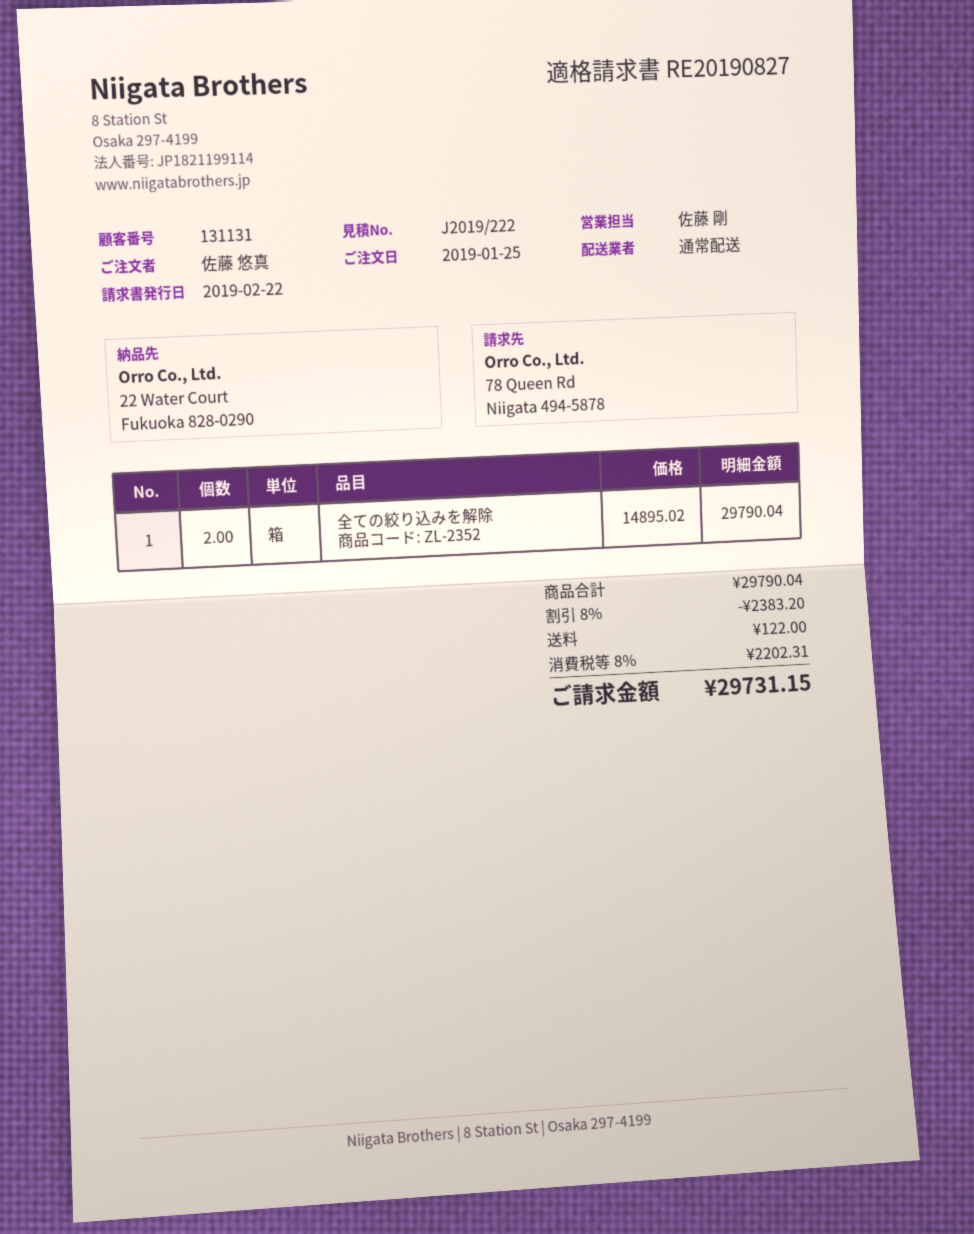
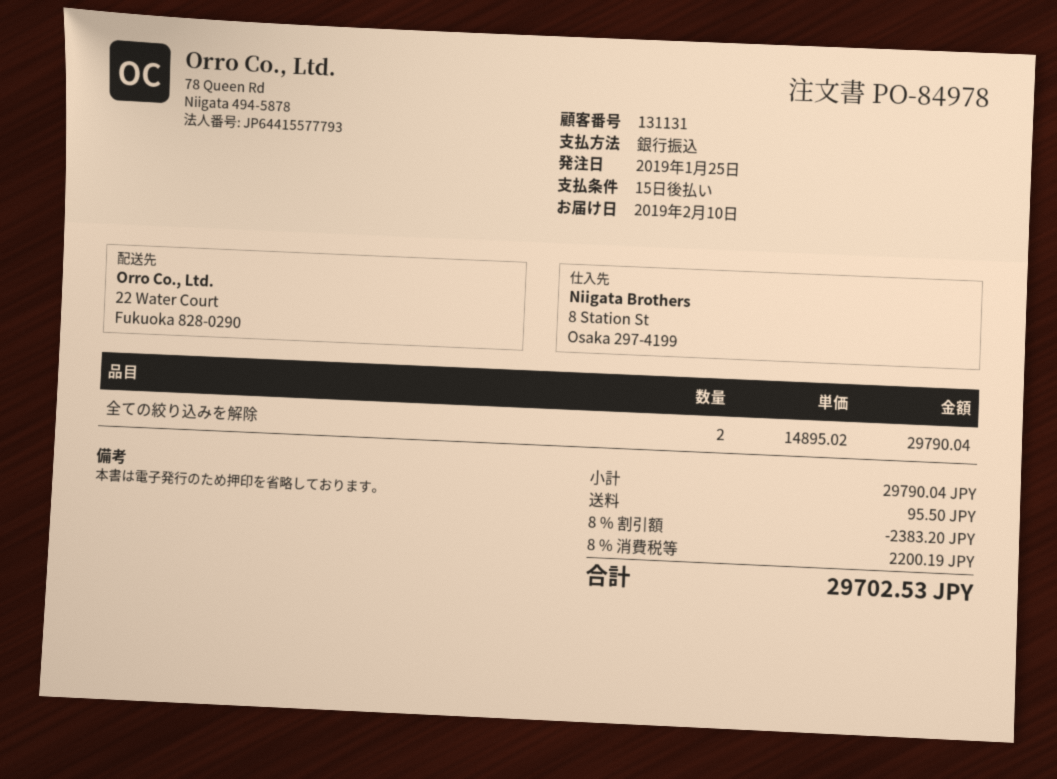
shipping: 122.00 -> 95.50
tax: 8% = 2202.31 -> 8% = 2200.19
total: 29731.15 -> 29702.53

